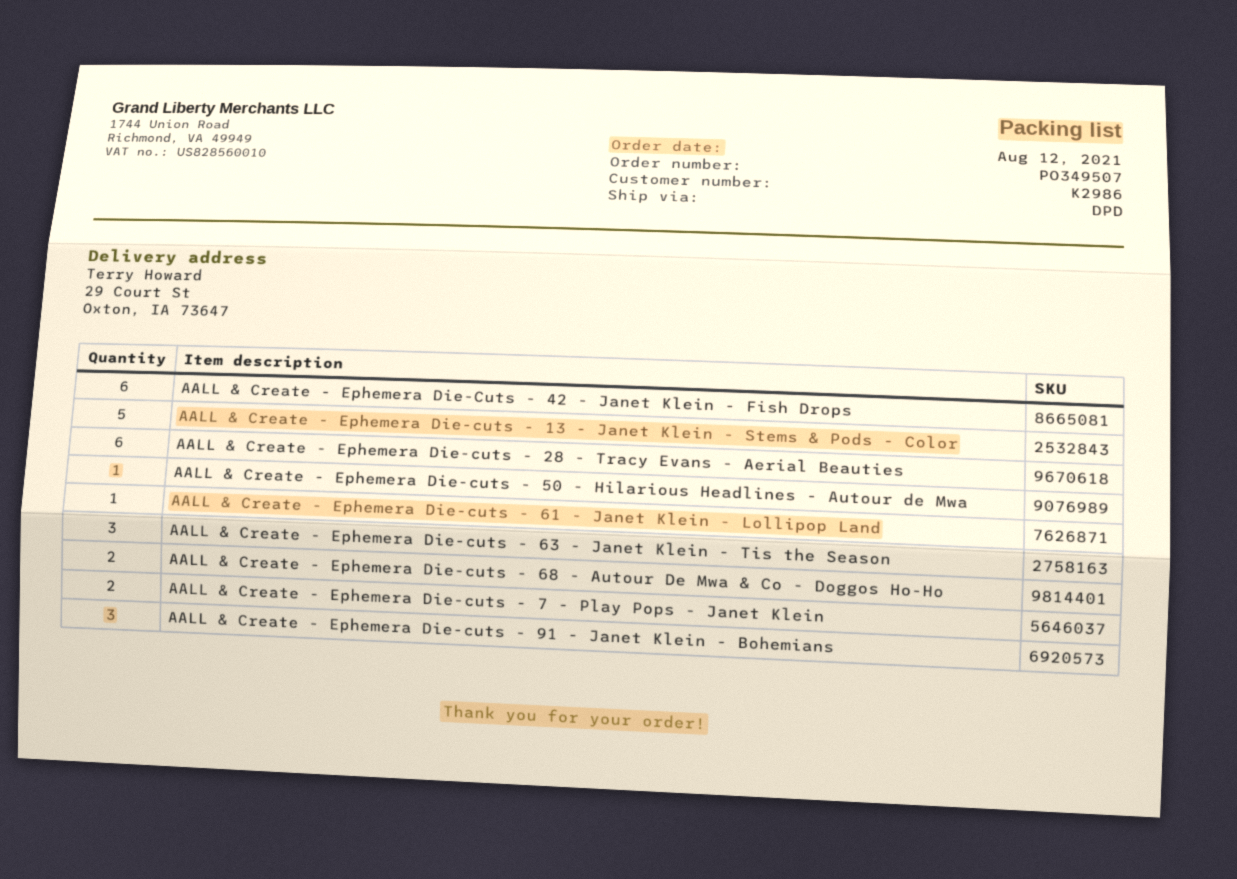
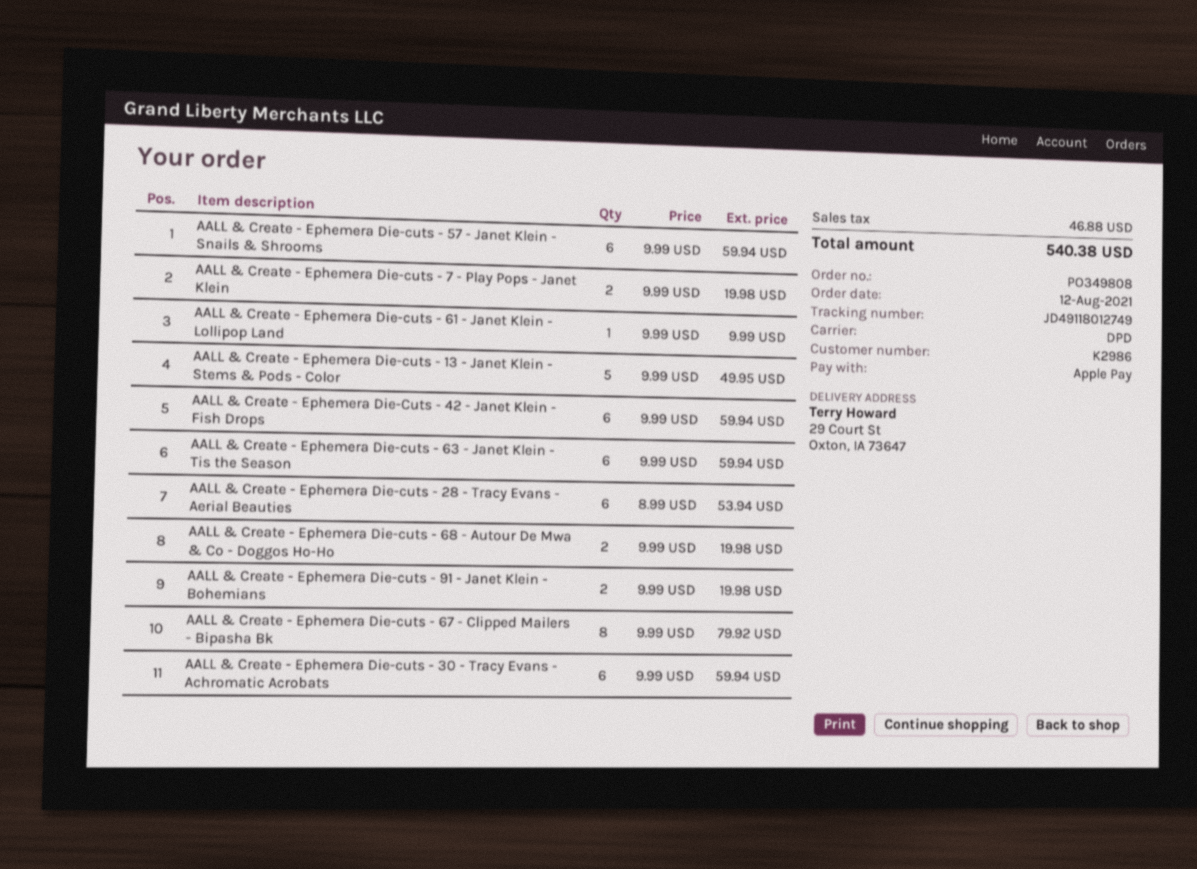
order number: PO349507 -> PO349808
AALL & Create - Ephemera Die-cuts - 50 - Hilarious Headlines - Autour de Mwa: 1 -> none
AALL & Create - Ephemera Die-cuts - 63 - Janet Klein - Tis the Season: 3 -> 6
AALL & Create - Ephemera Die-cuts - 91 - Janet Klein - Bohemians: 3 -> 2
AALL & Create - Ephemera Die-cuts - 57 - Janet Klein - Snails & Shrooms: none -> 6
AALL & Create - Ephemera Die-cuts - 67 - Clipped Mailers - Bipasha Bk: none -> 8
AALL & Create - Ephemera Die-cuts - 30 - Tracy Evans - Achromatic Acrobats: none -> 6

